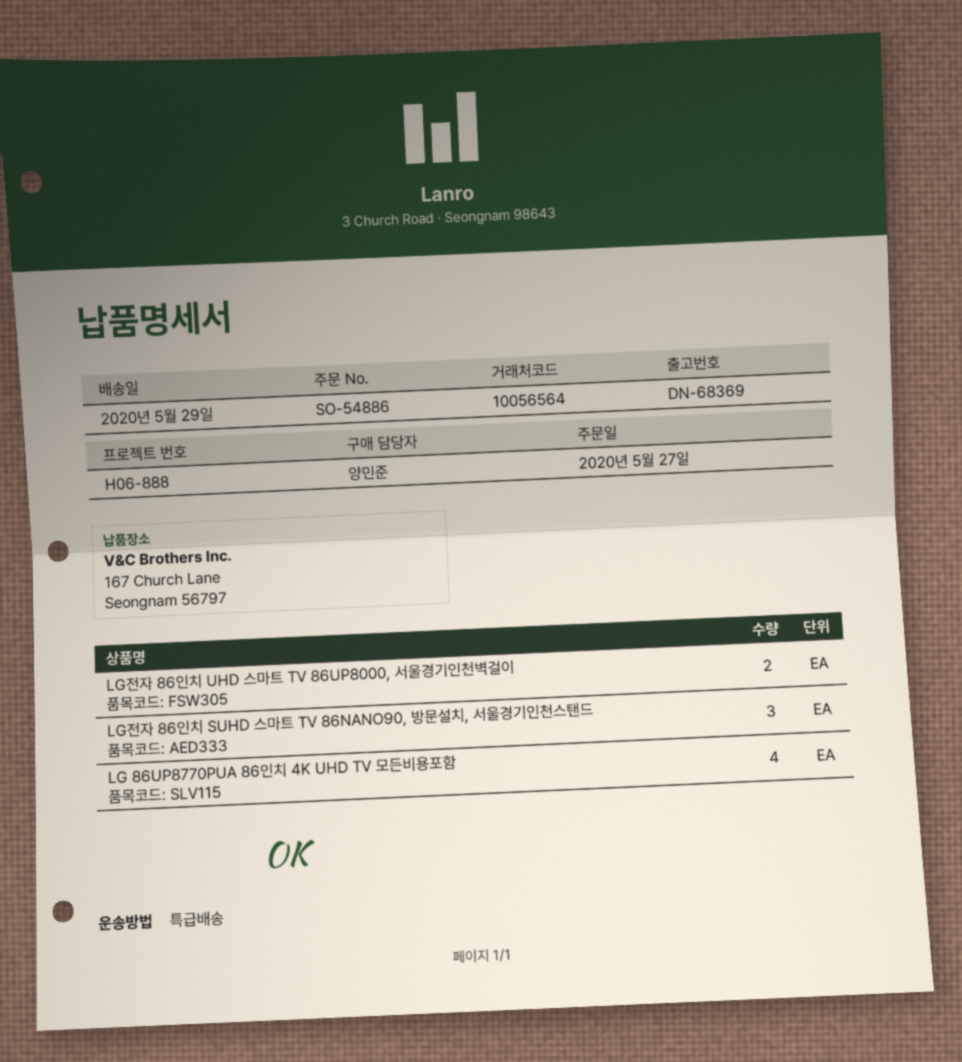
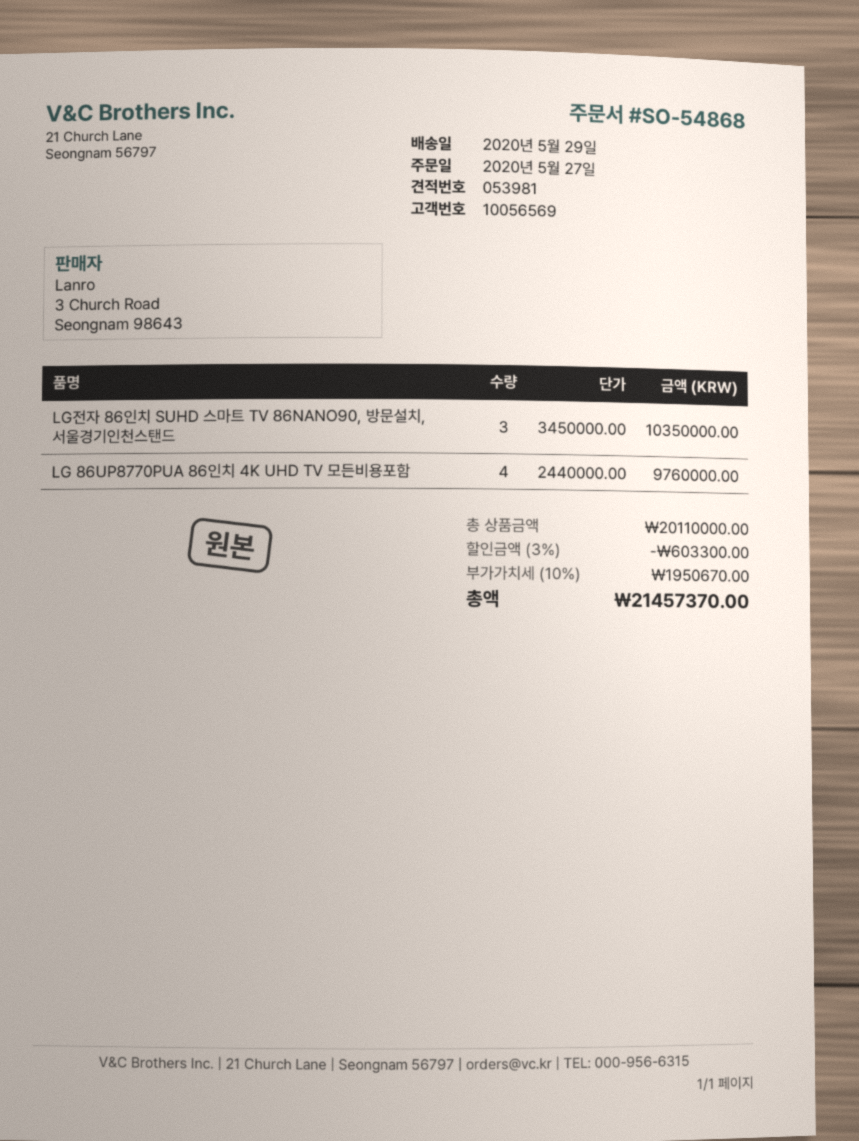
order number: SO-54886 -> SO-54868
customer number: 10056564 -> 10056569
LG전자 86인치 UHD 스마트 TV 86UP8000, 서울경기인천벽걸이: 2 -> none

